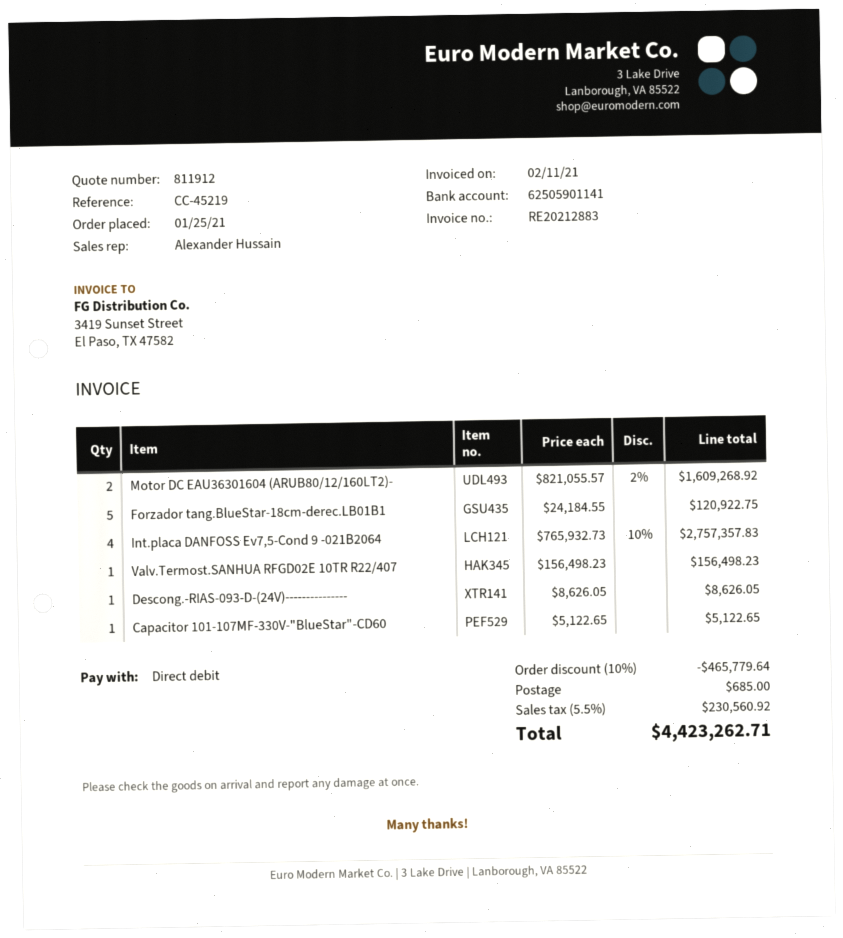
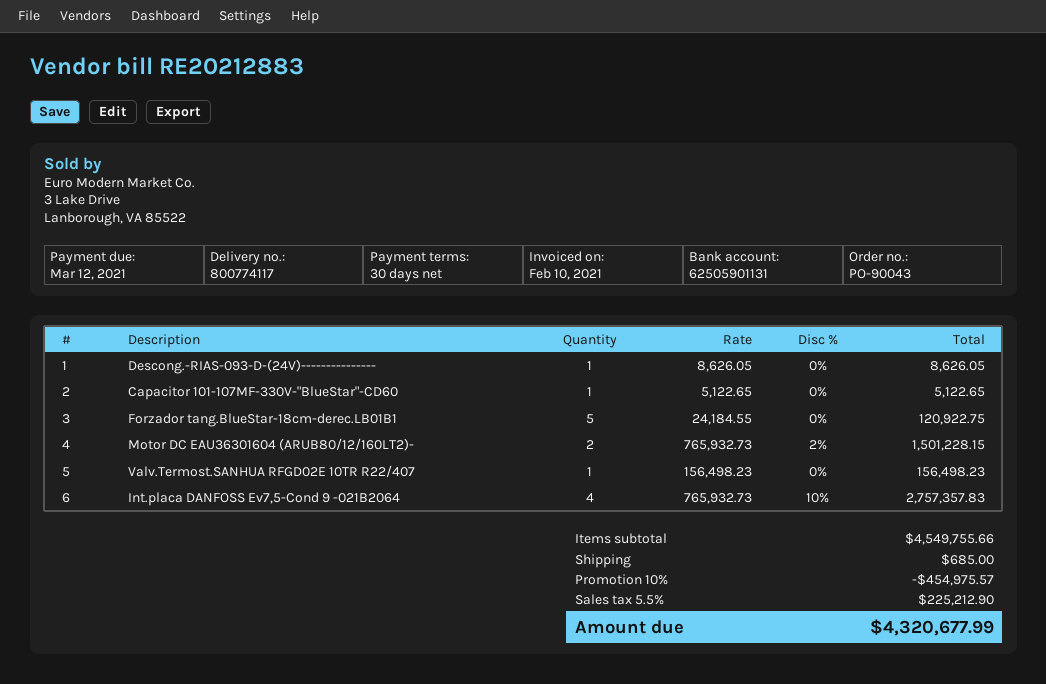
invoice date: 2021-02-11 -> 2021-02-10
bank account: 62505901141 -> 62505901131
Motor DC EAU36301604 (ARUB80/12/160LT2)-: 2 x 821055.57 - 2% = 1609268.92 -> 2 x 765932.73 - 2% = 1501228.15
discount: 10% = 465779.64 -> 10% = 454975.57
tax: 5.5% = 230560.92 -> 5.5% = 225212.90
total: 4423262.71 -> 4320677.99

